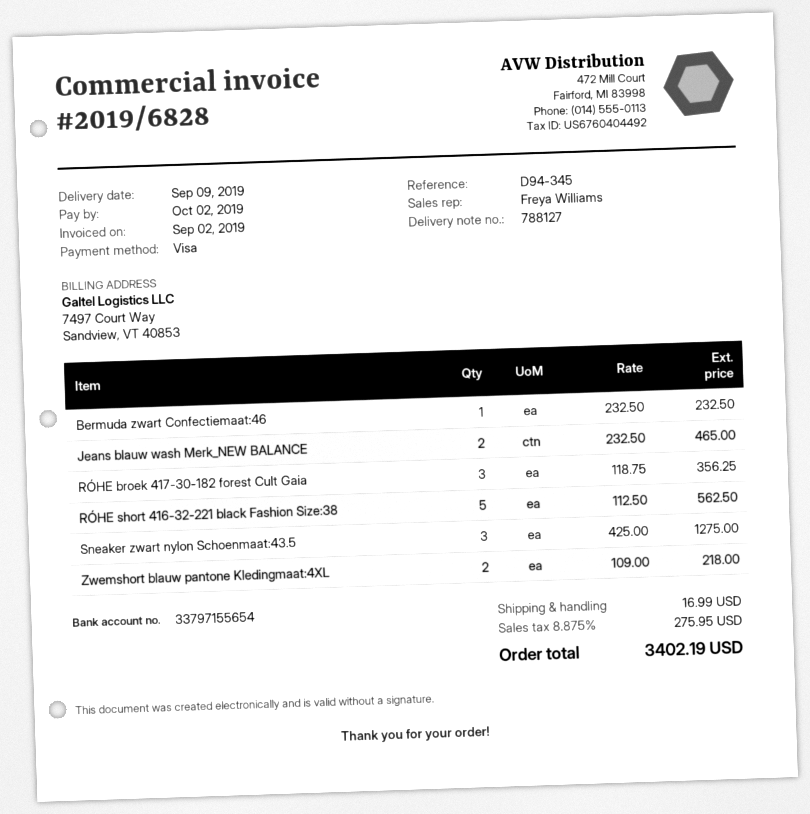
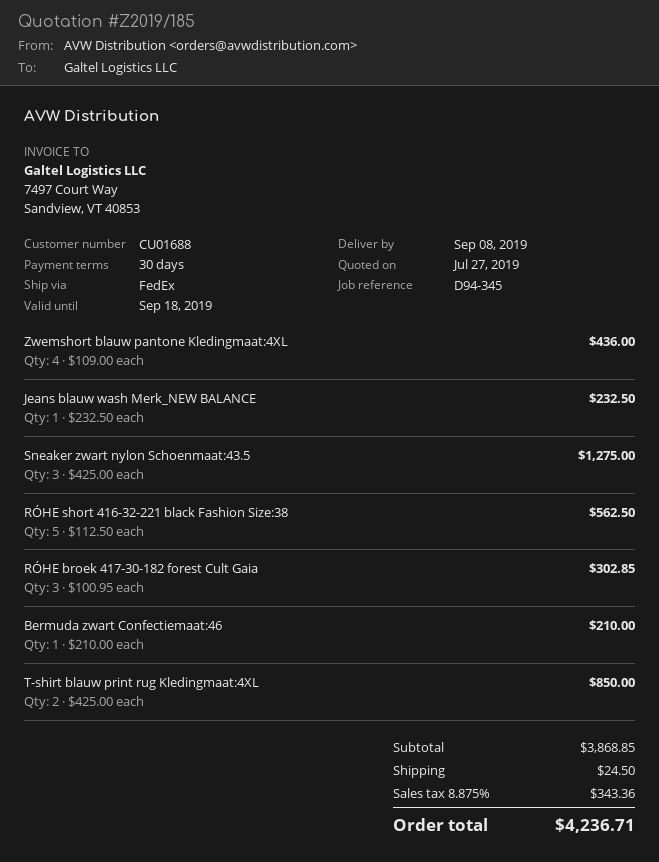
delivery date: 2019-09-09 -> 2019-09-08
Bermuda zwart Confectiemaat:46: 1 x 232.50 = 232.50 -> 1 x 210.00 = 210.00
Jeans blauw wash Merk_NEW BALANCE: 2 x 232.50 = 465.00 -> 1 x 232.50 = 232.50
RÓHE broek 417-30-182 forest Cult Gaia: 3 x 118.75 = 356.25 -> 3 x 100.95 = 302.85
Zwemshort blauw pantone Kledingmaat:4XL: 2 x 109.00 = 218.00 -> 4 x 109.00 = 436.00
T-shirt blauw print rug Kledingmaat:4XL: none -> 2 x 425.00 = 850.00
shipping: 16.99 -> 24.50
tax: 8.875% = 275.95 -> 8.875% = 343.36
total: 3402.19 -> 4236.71

